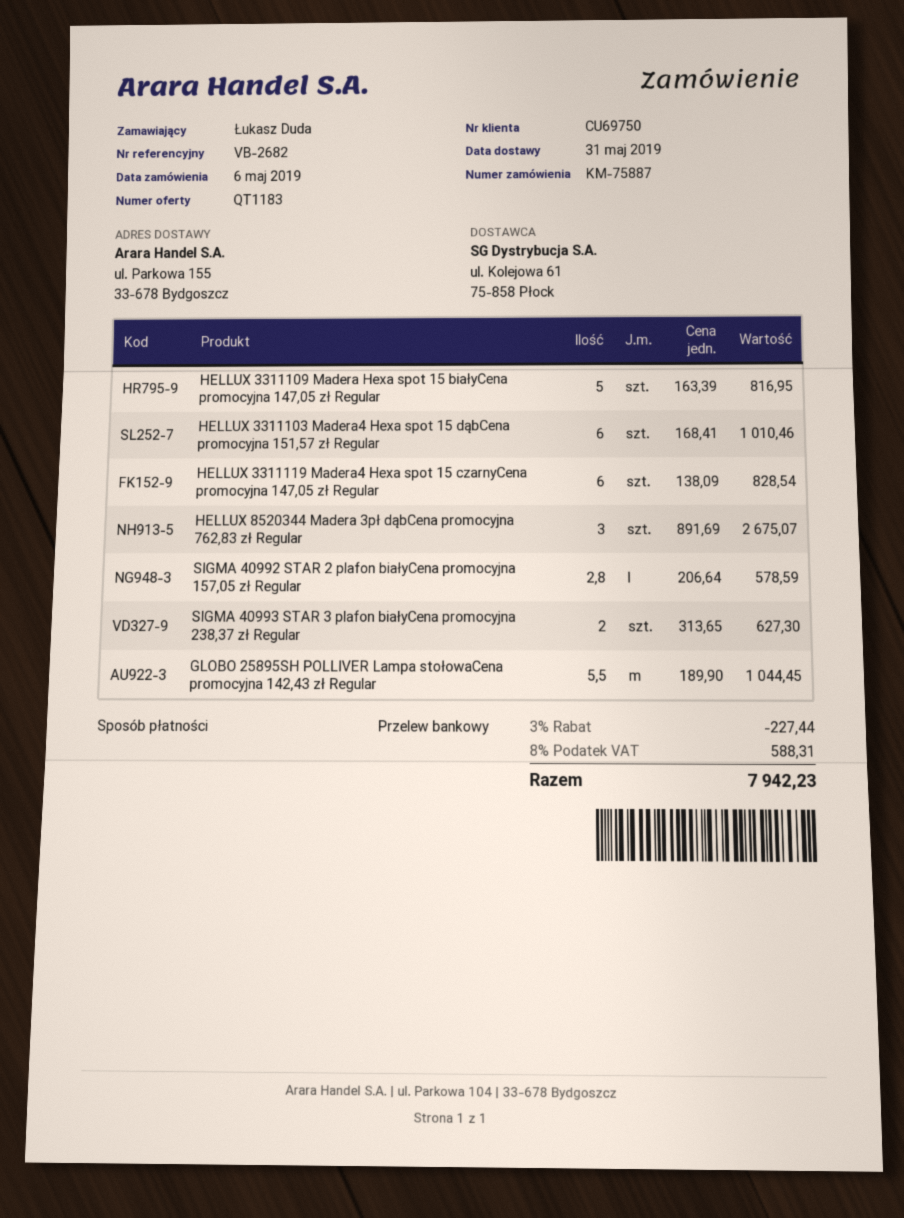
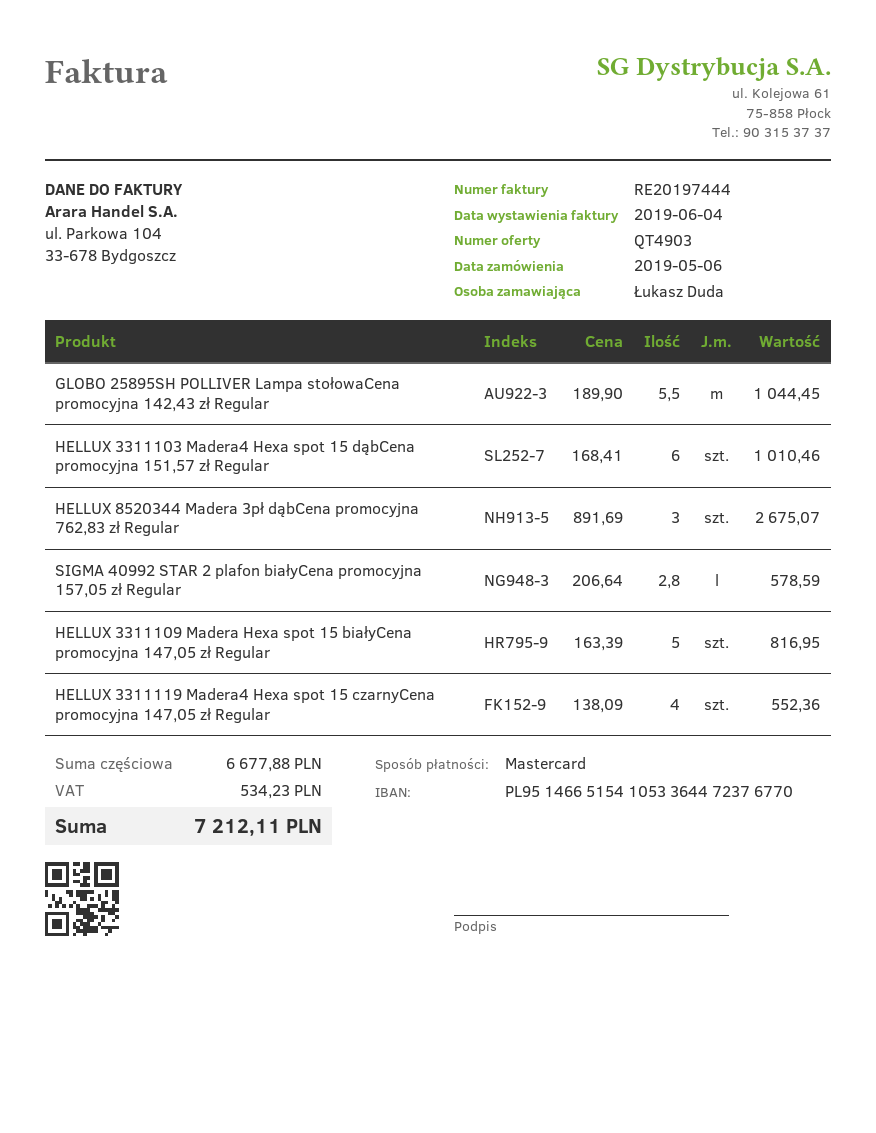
quote number: QT1183 -> QT4903
payment method: bank transfer -> Mastercard
HELLUX 3311119 Madera4 Hexa spot 15 czarnyCena promocyjna 147,05 zł Regular: 6 x 138.09 = 828.54 -> 4 x 138.09 = 552.36
SIGMA 40993 STAR 3 plafon białyCena promocyjna 238,37 zł Regular: 2 x 313.65 = 627.30 -> none
discount: 3% = 227.44 -> none
tax: 588.31 -> 534.23
total: 7942.23 -> 7212.11

